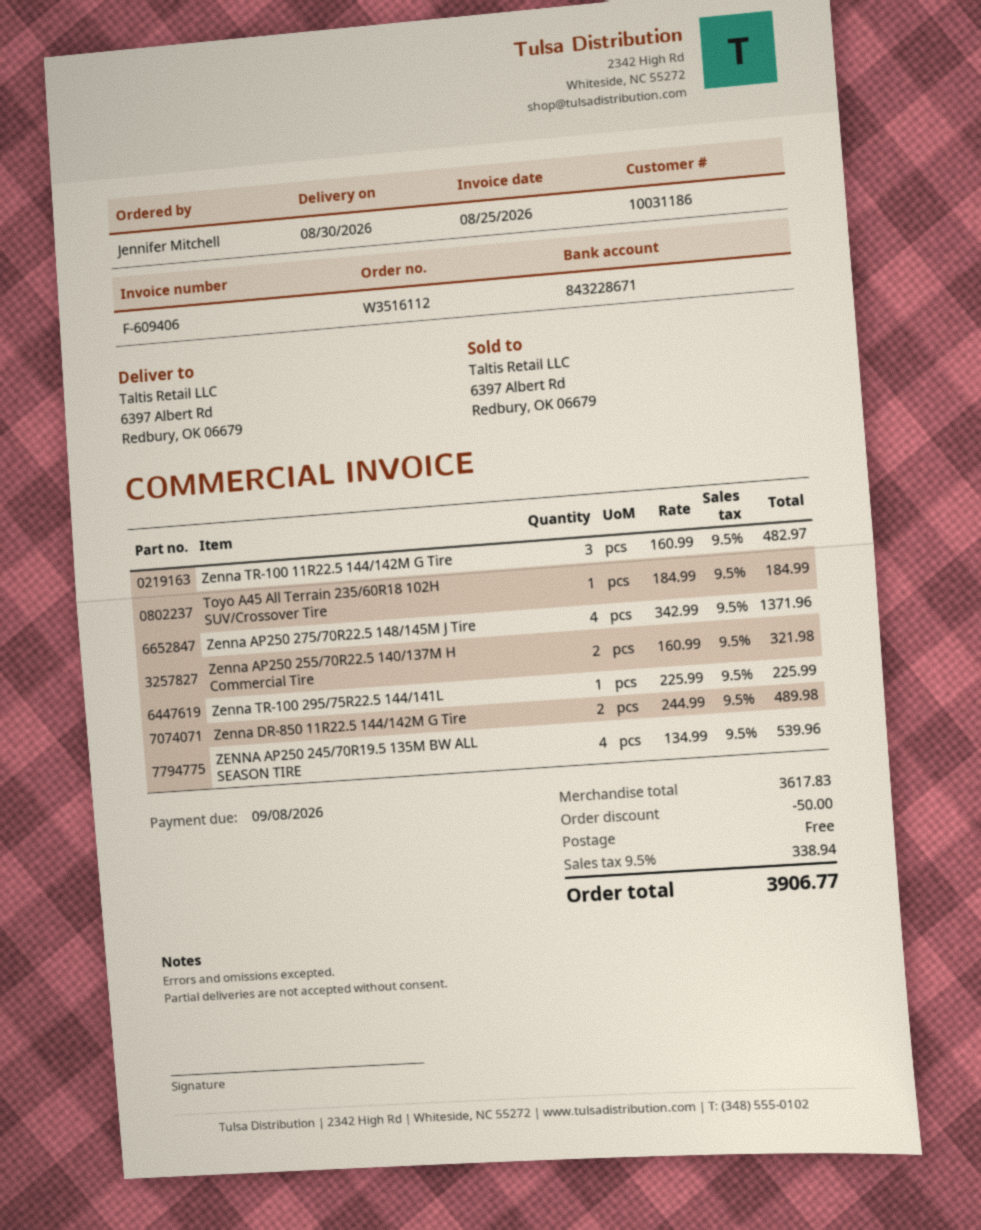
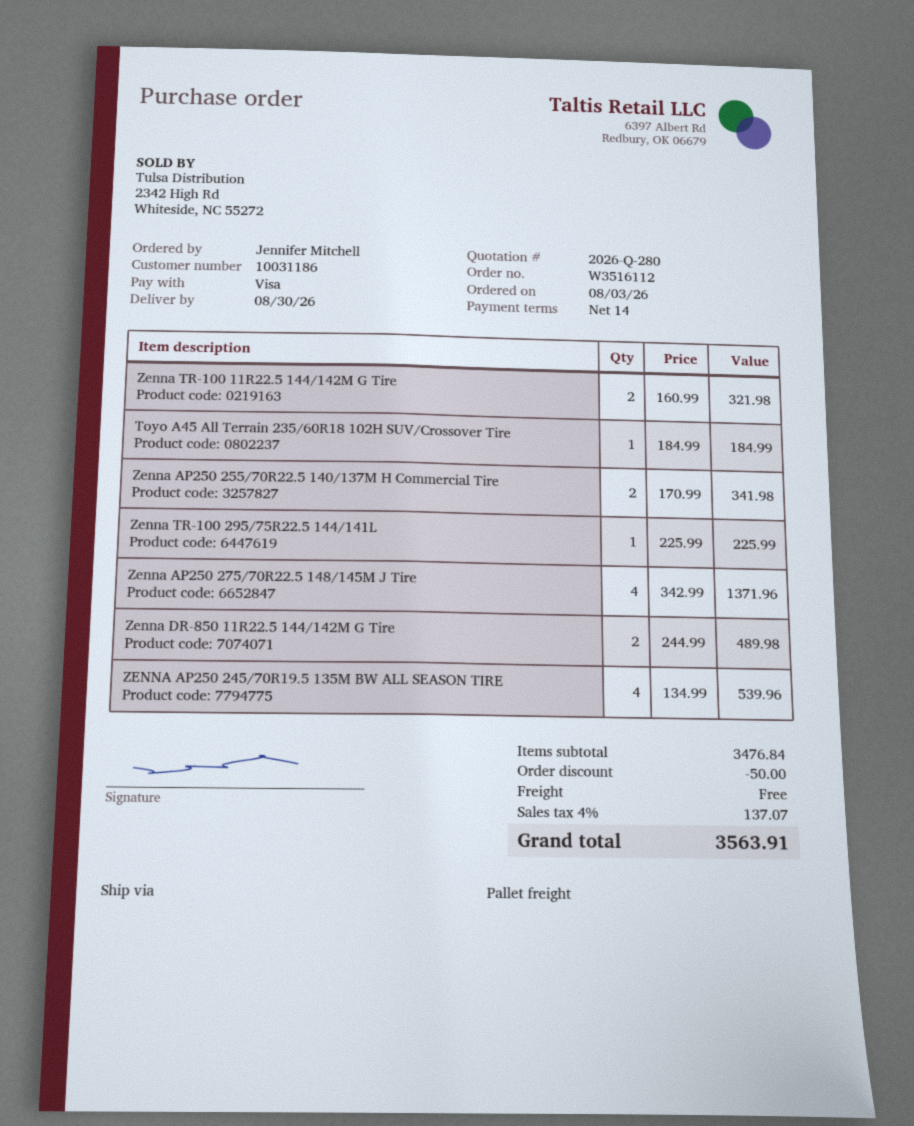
Zenna TR-100 11R22.5 144/142M G Tire: 3 x 160.99 = 482.97 -> 2 x 160.99 = 321.98
Zenna AP250 255/70R22.5 140/137M H Commercial Tire: 2 x 160.99 = 321.98 -> 2 x 170.99 = 341.98
subtotal: 3617.83 -> 3476.84
tax: 9.5% = 338.94 -> 4% = 137.07
total: 3906.77 -> 3563.91

